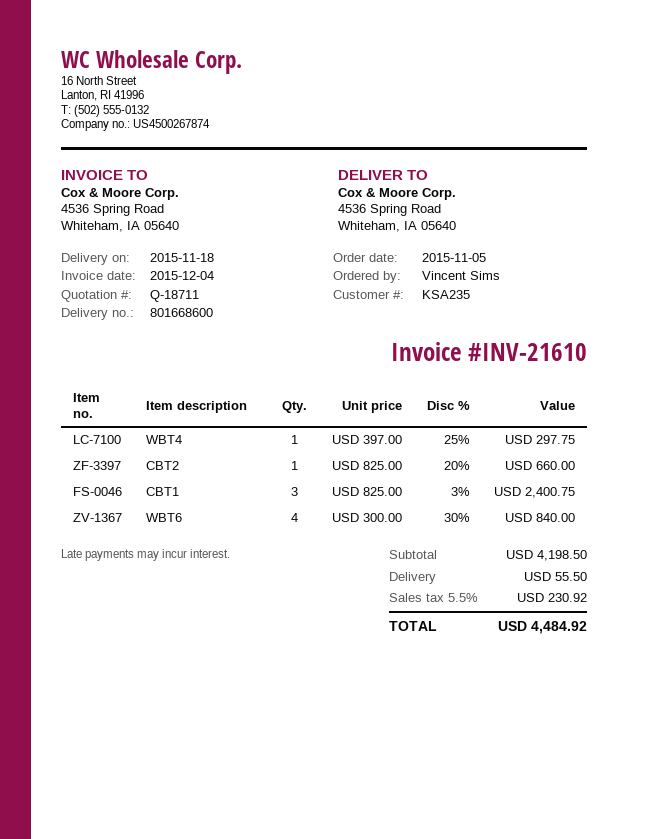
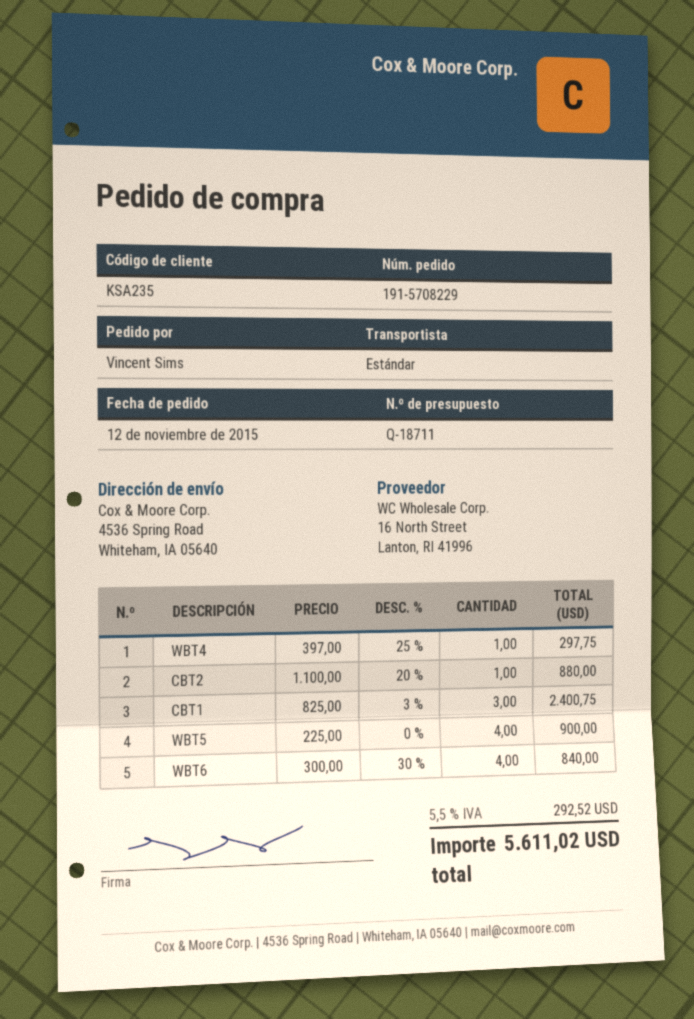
order date: 2015-11-05 -> 2015-11-12
CBT2: 1 x 825.00 - 20% = 660.00 -> 1 x 1100.00 - 20% = 880.00
WBT5: none -> 4 x 225.00 = 900.00
shipping: 55.50 -> none
tax: 5.5% = 230.92 -> 5.5% = 292.52
total: 4484.92 -> 5611.02

